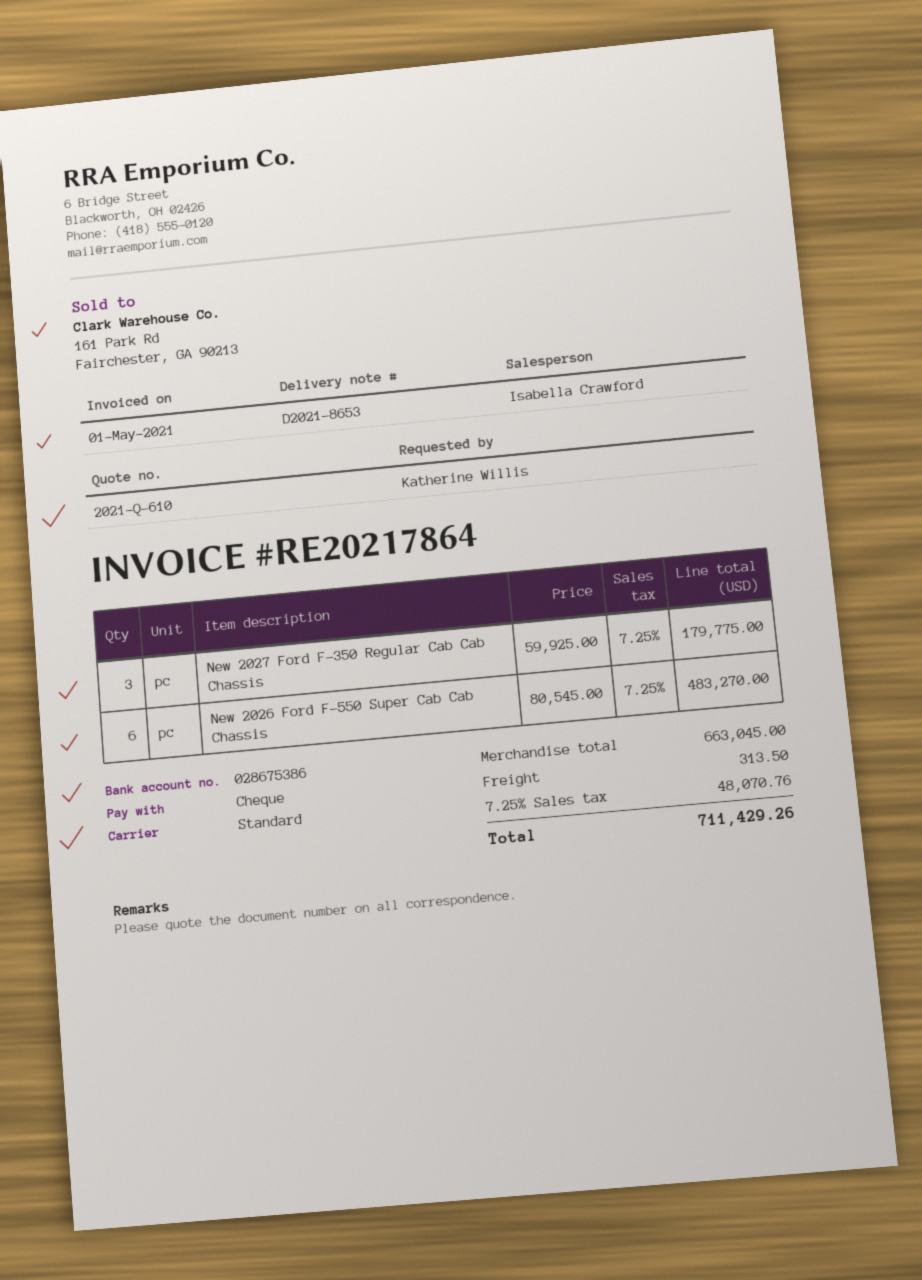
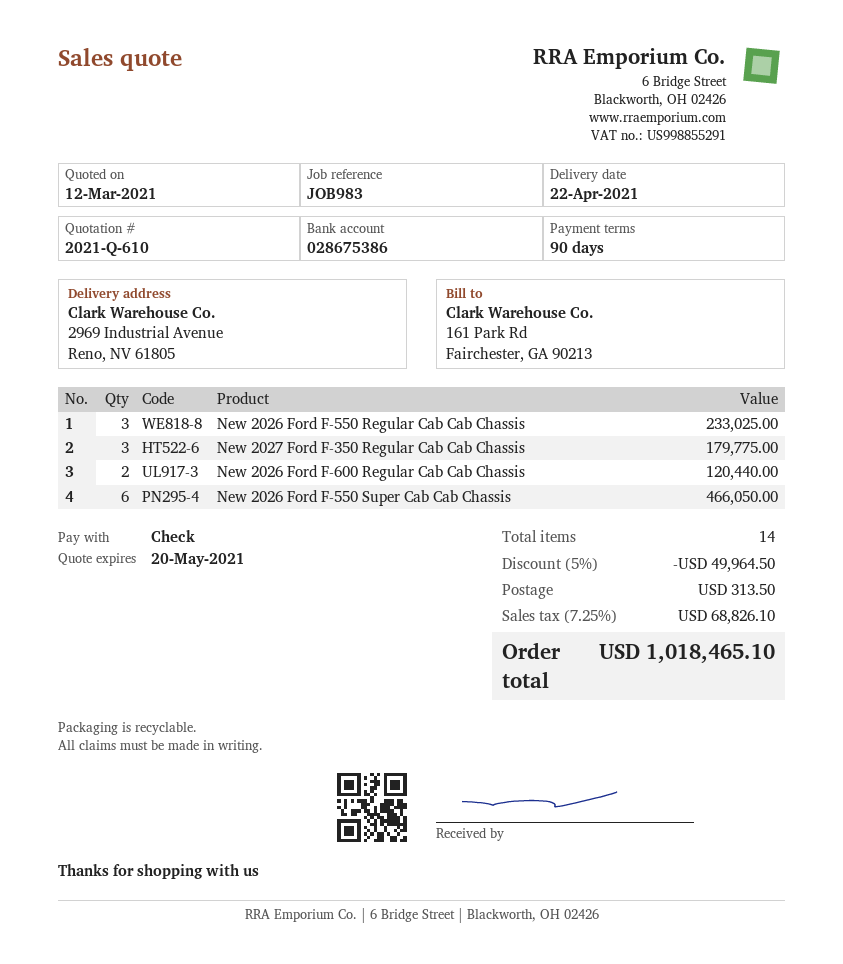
New 2026 Ford F-550 Super Cab Cab Chassis: 6 for 483270.00 -> 6 for 466050.00
New 2026 Ford F-550 Regular Cab Cab Chassis: none -> 3 for 233025.00
New 2026 Ford F-600 Regular Cab Cab Chassis: none -> 2 for 120440.00
discount: none -> 5% = 49964.50
tax: 7.25% = 48070.76 -> 7.25% = 68826.10
total: 711429.26 -> 1018465.10

